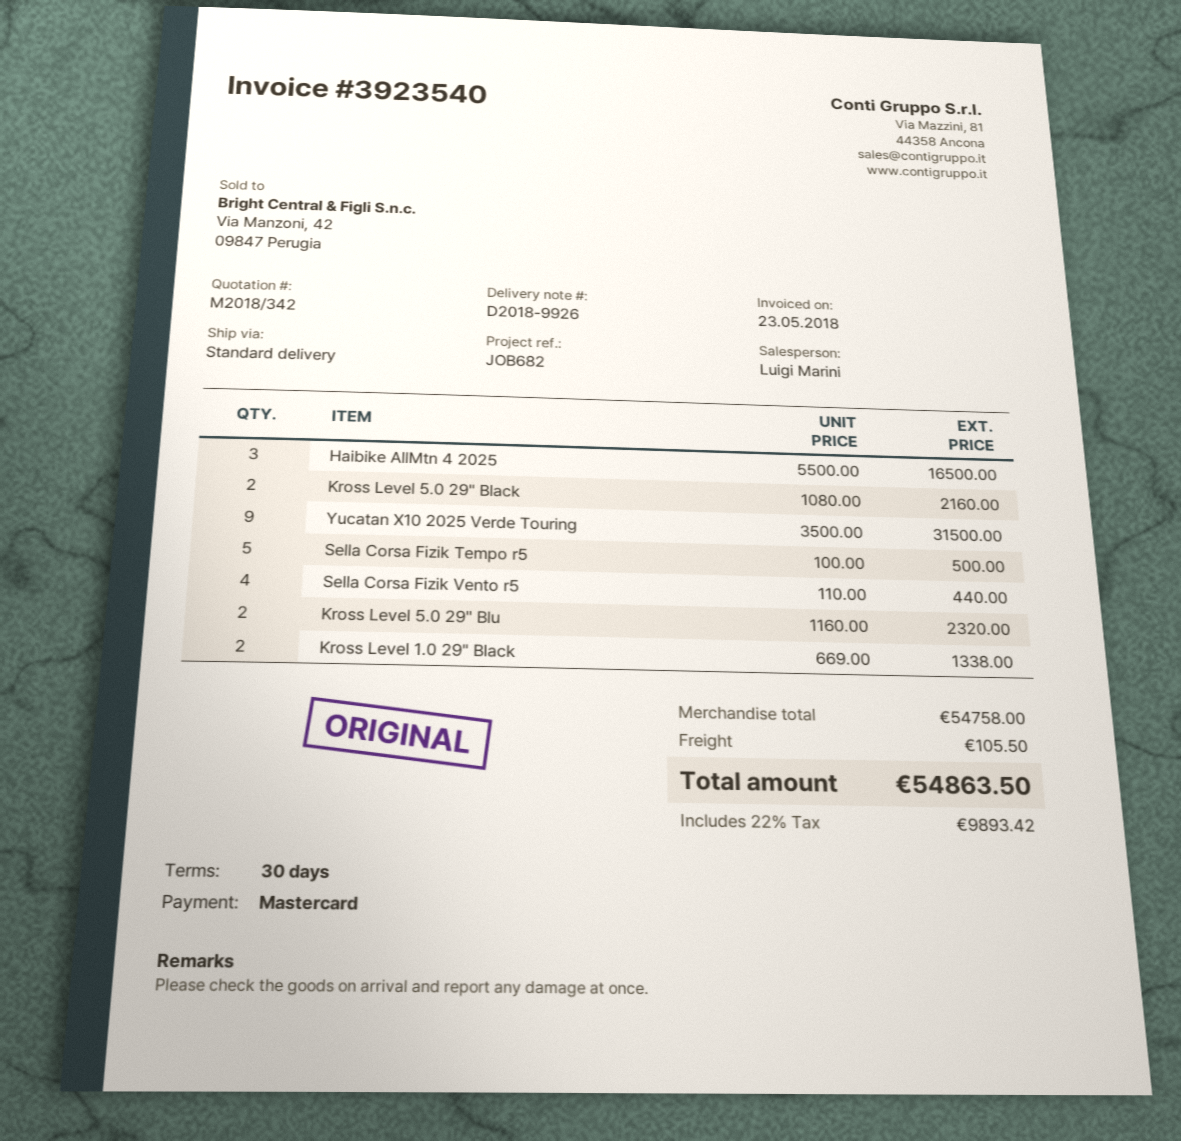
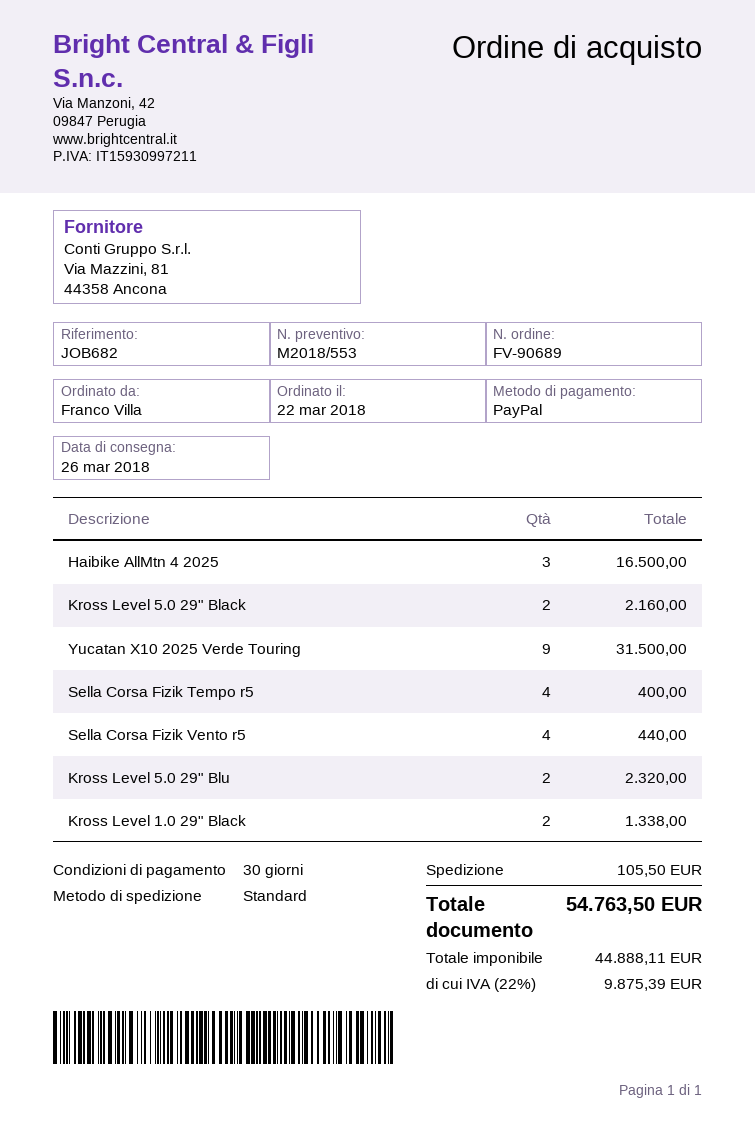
quote number: M2018/342 -> M2018/553
payment method: Mastercard -> PayPal
Sella Corsa Fizik Tempo r5: 5 for 500.00 -> 4 for 400.00
tax: 22% = 9893.42 -> 22% = 9875.39
total: 54863.50 -> 54763.50

